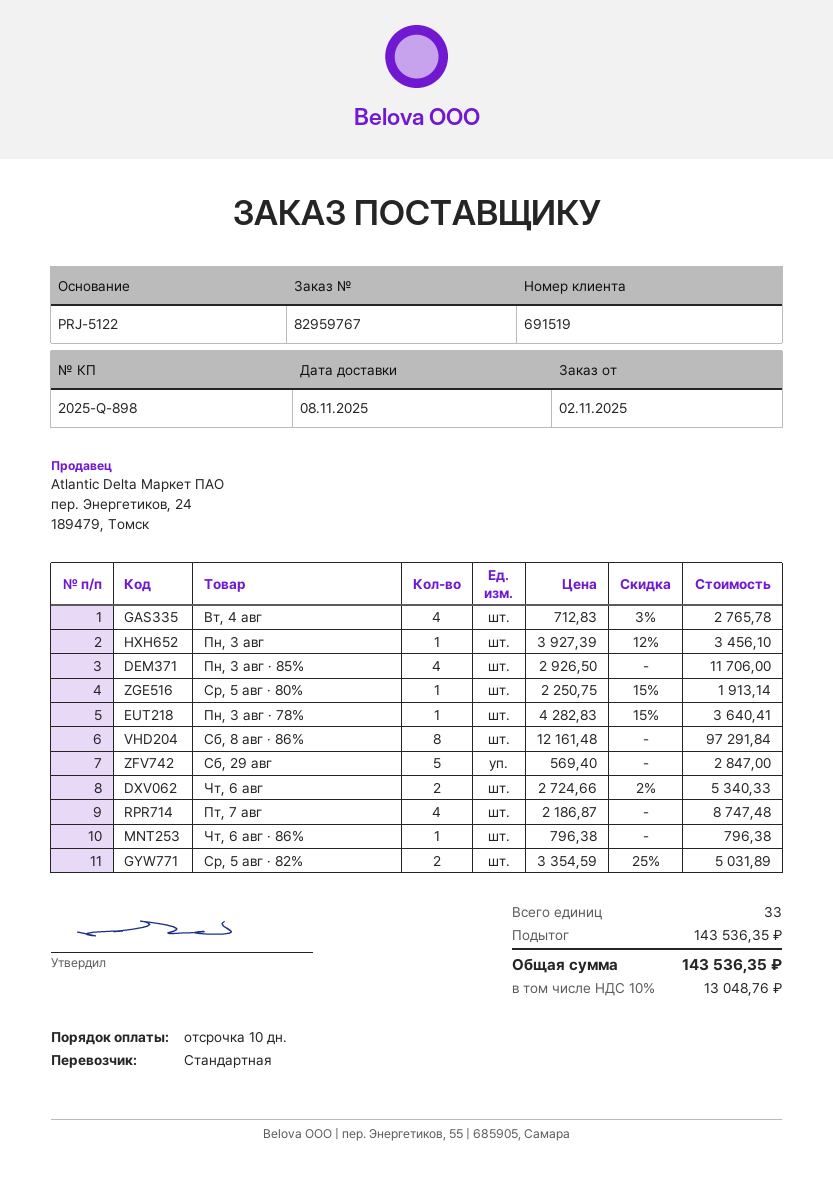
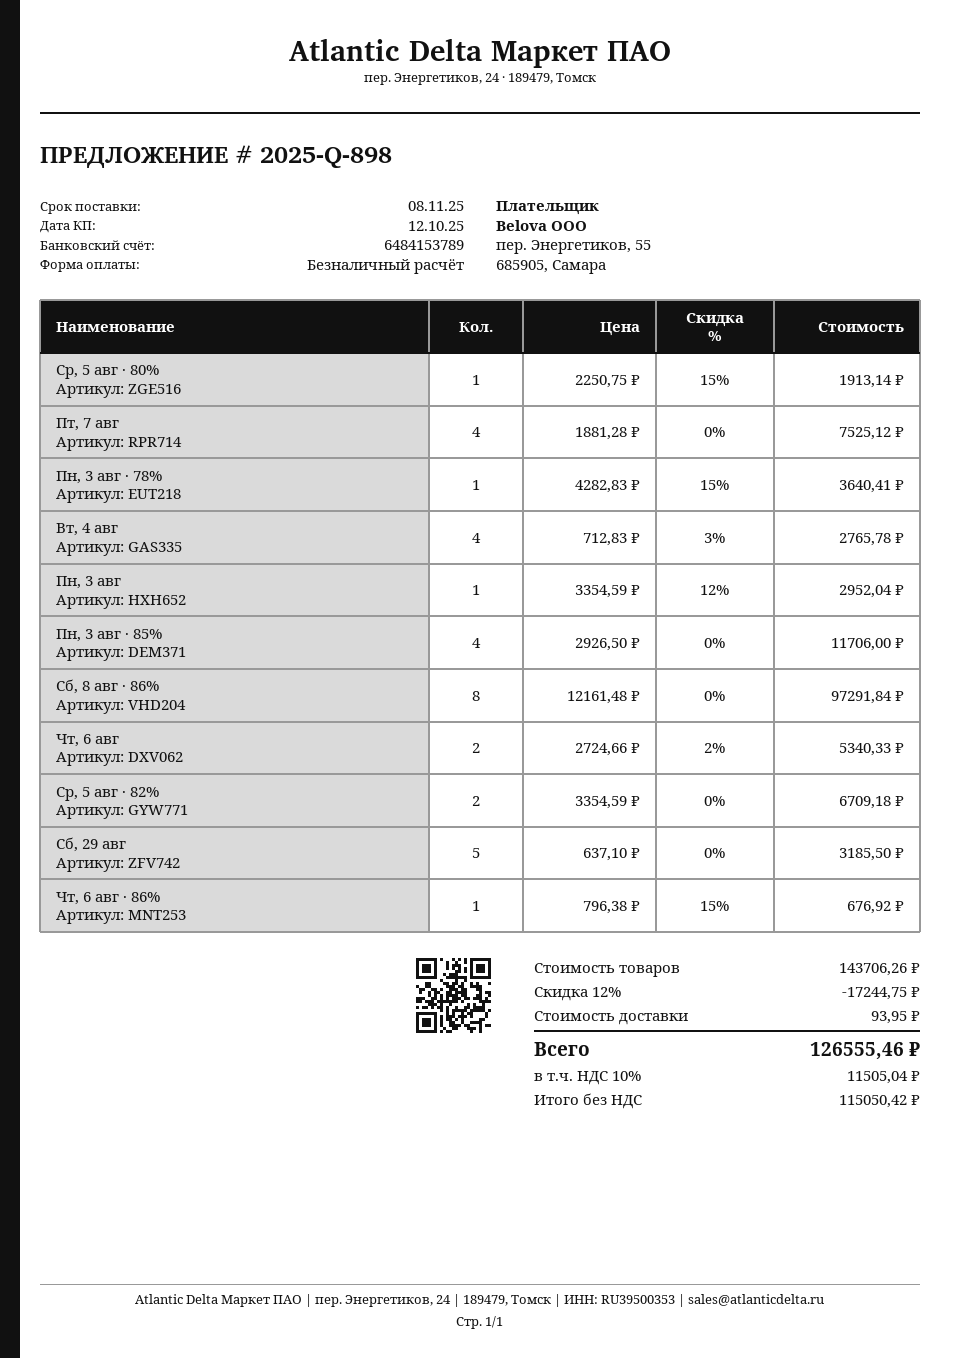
Пн, 3 авг: 1 x 3927.39 - 12% = 3456.10 -> 1 x 3354.59 - 12% = 2952.04
Сб, 29 авг: 5 x 569.40 = 2847.00 -> 5 x 637.10 = 3185.50
Пт, 7 авг: 4 x 2186.87 = 8747.48 -> 4 x 1881.28 = 7525.12
Чт, 6 авг · 86%: 1 x 796.38 = 796.38 -> 1 x 796.38 - 15% = 676.92
Ср, 5 авг · 82%: 2 x 3354.59 - 25% = 5031.89 -> 2 x 3354.59 = 6709.18
subtotal: 143536.35 -> 143706.26
discount: none -> 12% = 17244.75
shipping: none -> 93.95
tax: 10% = 13048.76 -> 10% = 11505.04
total: 143536.35 -> 126555.46

